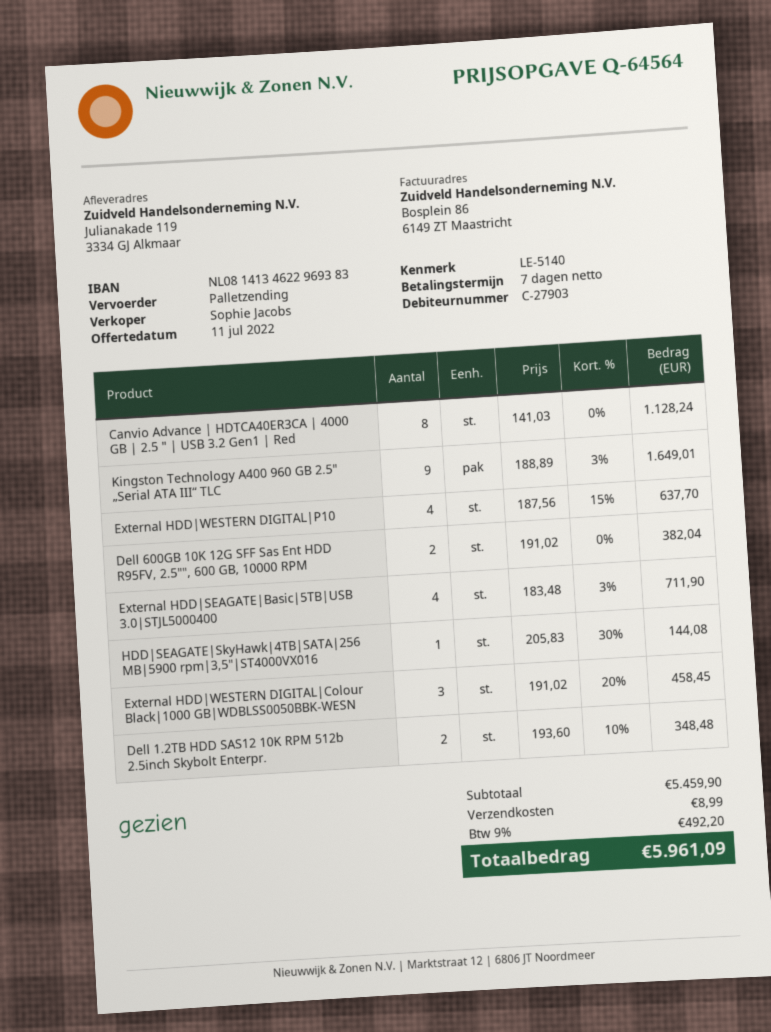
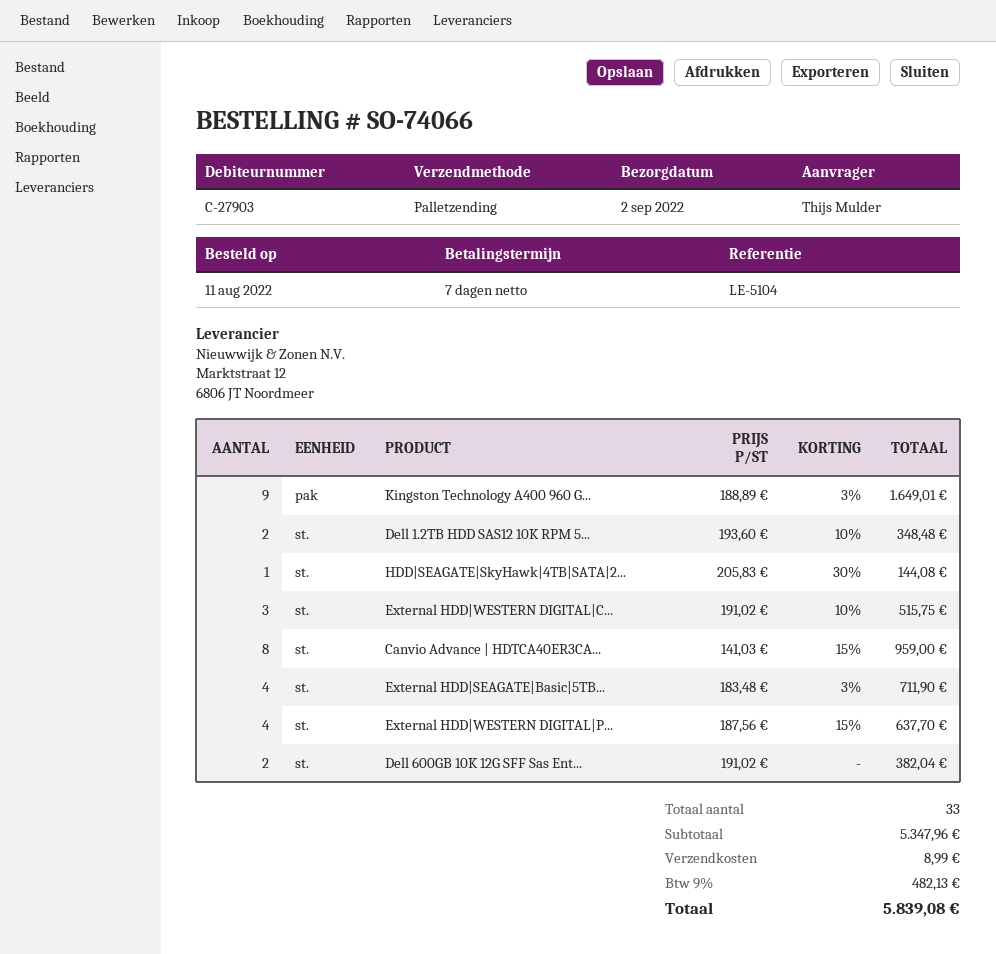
reference: LE-5140 -> LE-5104
Canvio Advance | HDTCA40ER3CA | 4000 GB | 2.5 " | USB 3.2 Gen1 | Red: 8 x 141.03 = 1128.24 -> 8 x 141.03 - 15% = 959.00
External HDD|WESTERN DIGITAL|Colour Black|1000 GB|WDBLSS0050BBK-WESN: 3 x 191.02 - 20% = 458.45 -> 3 x 191.02 - 10% = 515.75
subtotal: 5459.90 -> 5347.96
tax: 9% = 492.20 -> 9% = 482.13
total: 5961.09 -> 5839.08

